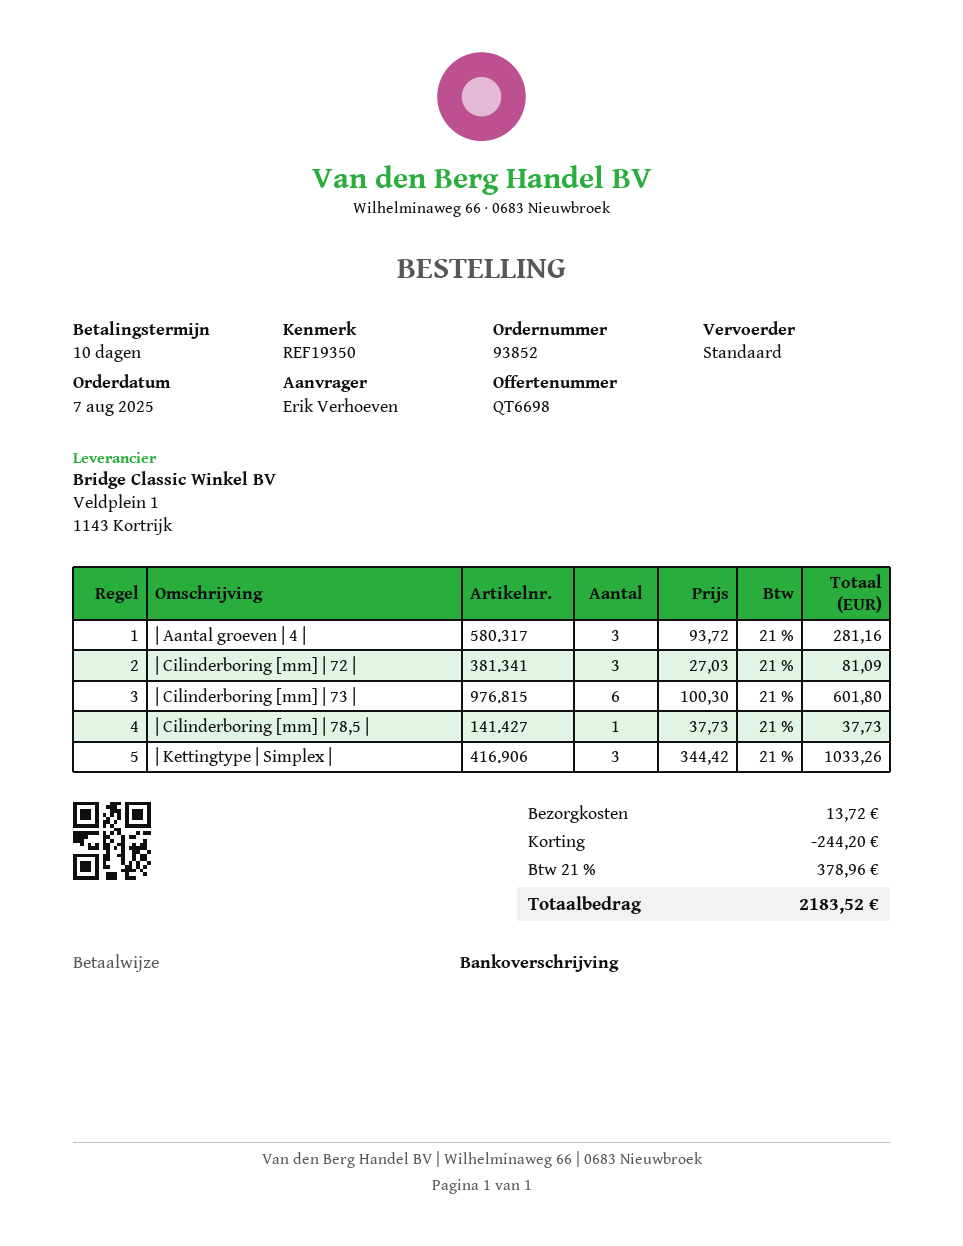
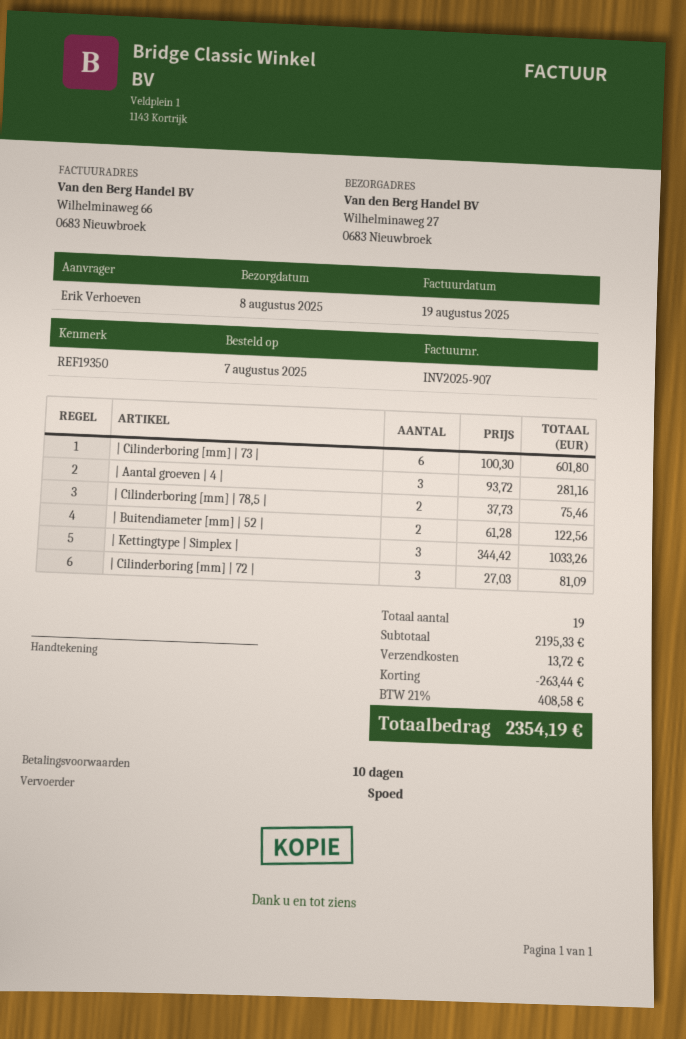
shipping method: standard -> express
| Cilinderboring [mm] | 78,5 |: 1 x 37.73 = 37.73 -> 2 x 37.73 = 75.46
| Buitendiameter [mm] | 52 |: none -> 2 x 61.28 = 122.56
discount: 244.20 -> 263.44
tax: 21% = 378.96 -> 21% = 408.58
total: 2183.52 -> 2354.19

